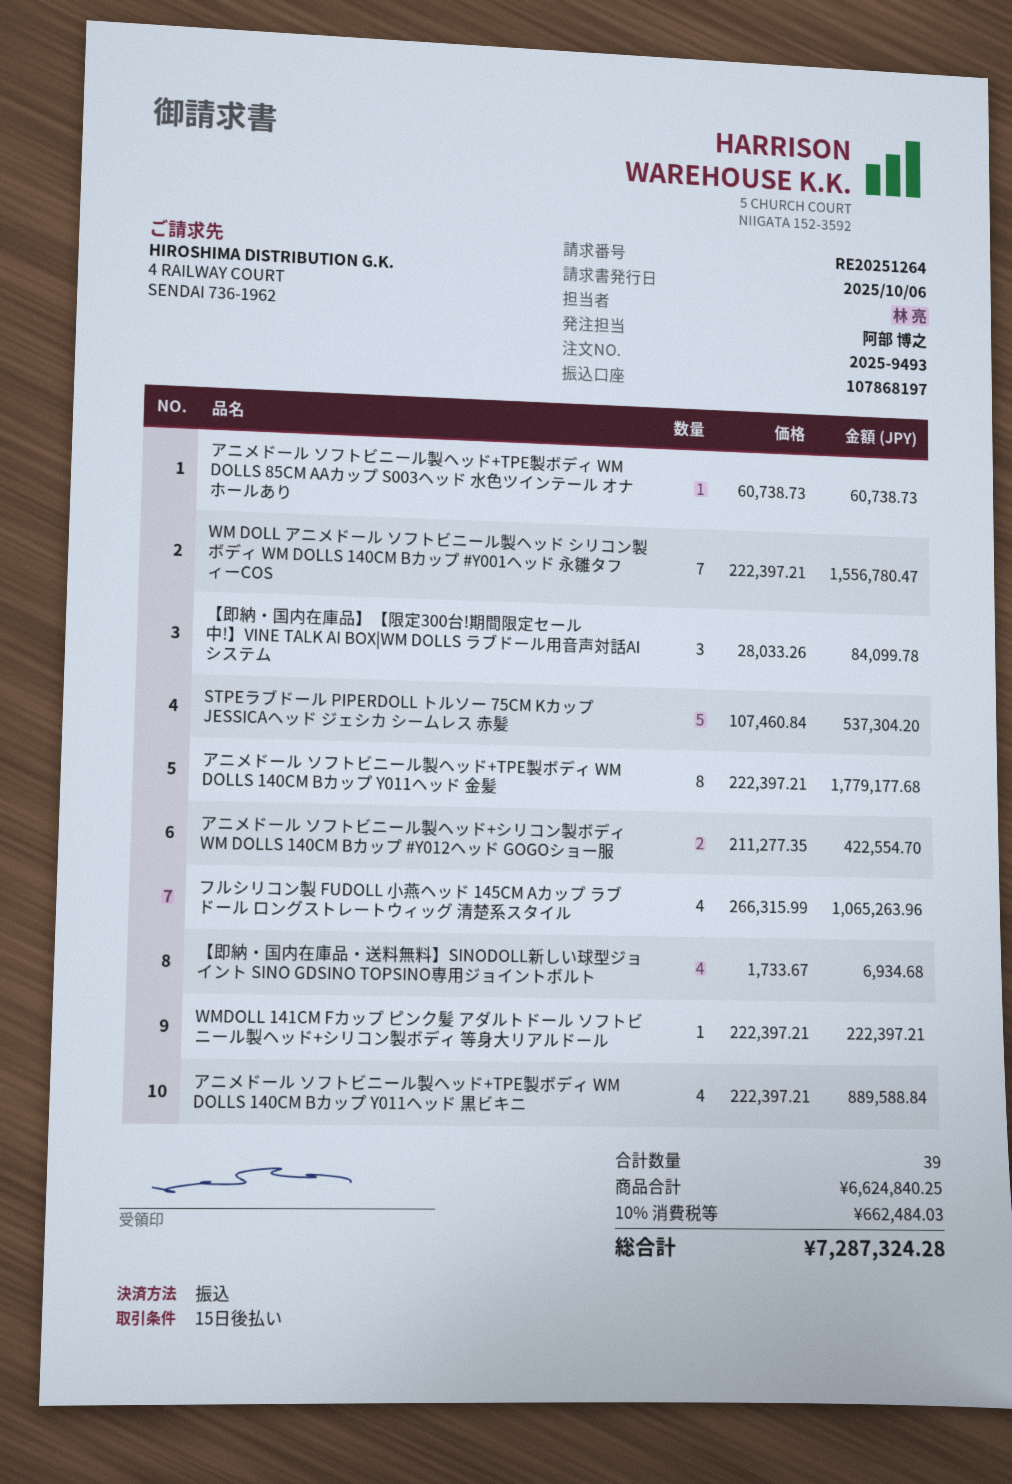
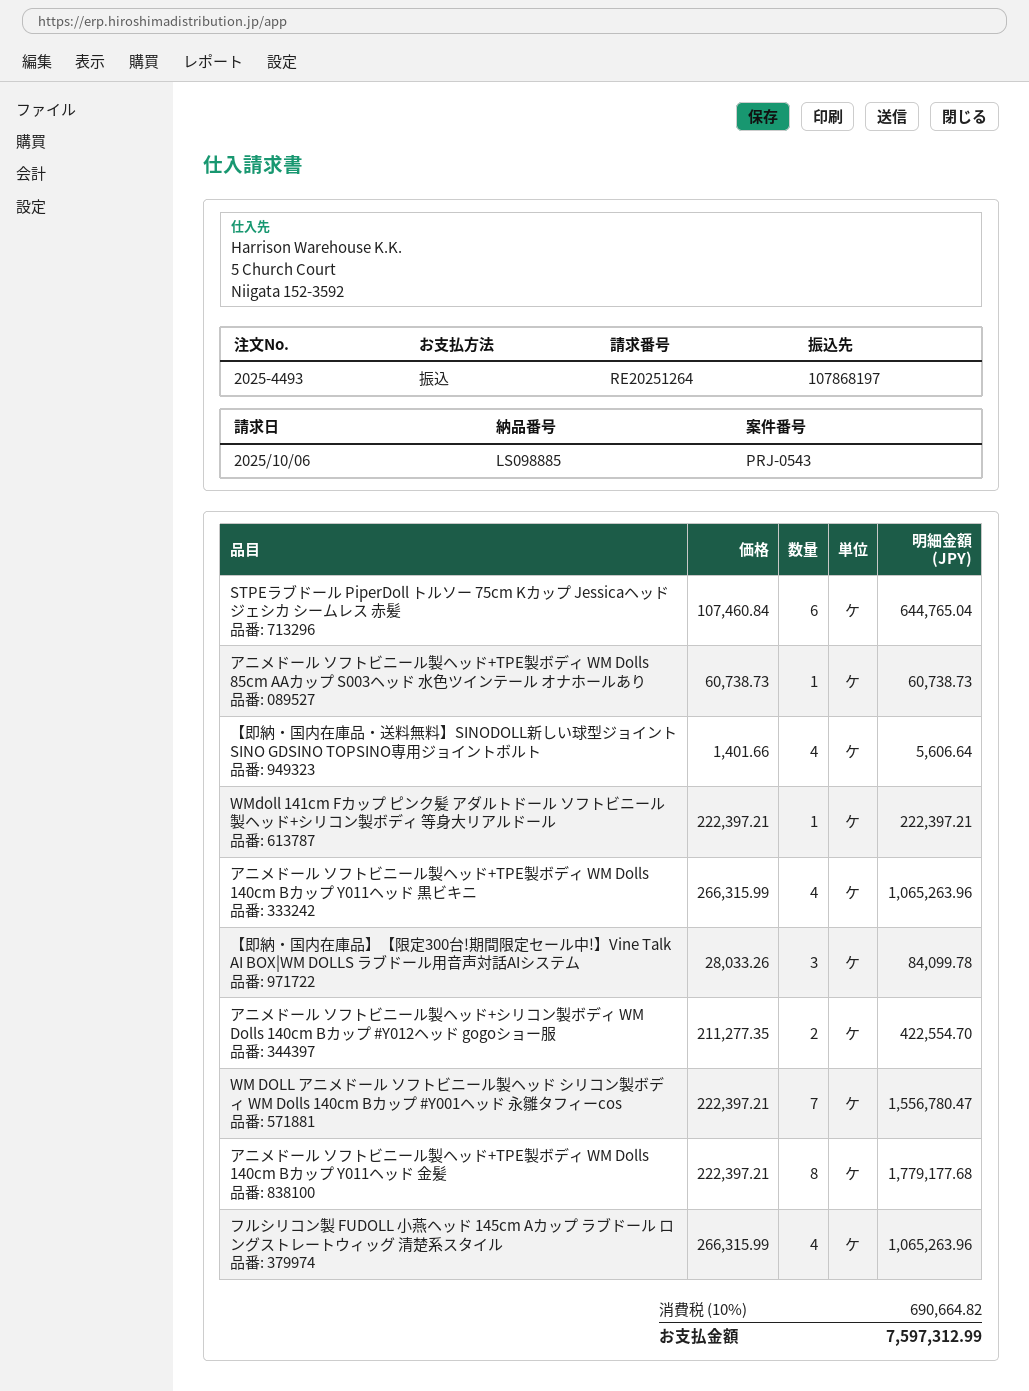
order number: 2025-9493 -> 2025-4493
STPEラブドール PIPERDOLL トルソー 75CM Kカップ JESSICAヘッド ジェシカ シームレス 赤髪: 5 x 107460.84 = 537304.20 -> 6 x 107460.84 = 644765.04
【即納・国内在庫品・送料無料】SINODOLL新しい球型ジョイント SINO GDSINO TOPSINO専用ジョイントボルト: 4 x 1733.67 = 6934.68 -> 4 x 1401.66 = 5606.64
アニメドール ソフトビニール製ヘッド+TPE製ボディ WM DOLLS 140CM Bカップ Y011ヘッド 黒ビキニ: 4 x 222397.21 = 889588.84 -> 4 x 266315.99 = 1065263.96
tax: 10% = 662484.03 -> 10% = 690664.82
total: 7287324.28 -> 7597312.99

